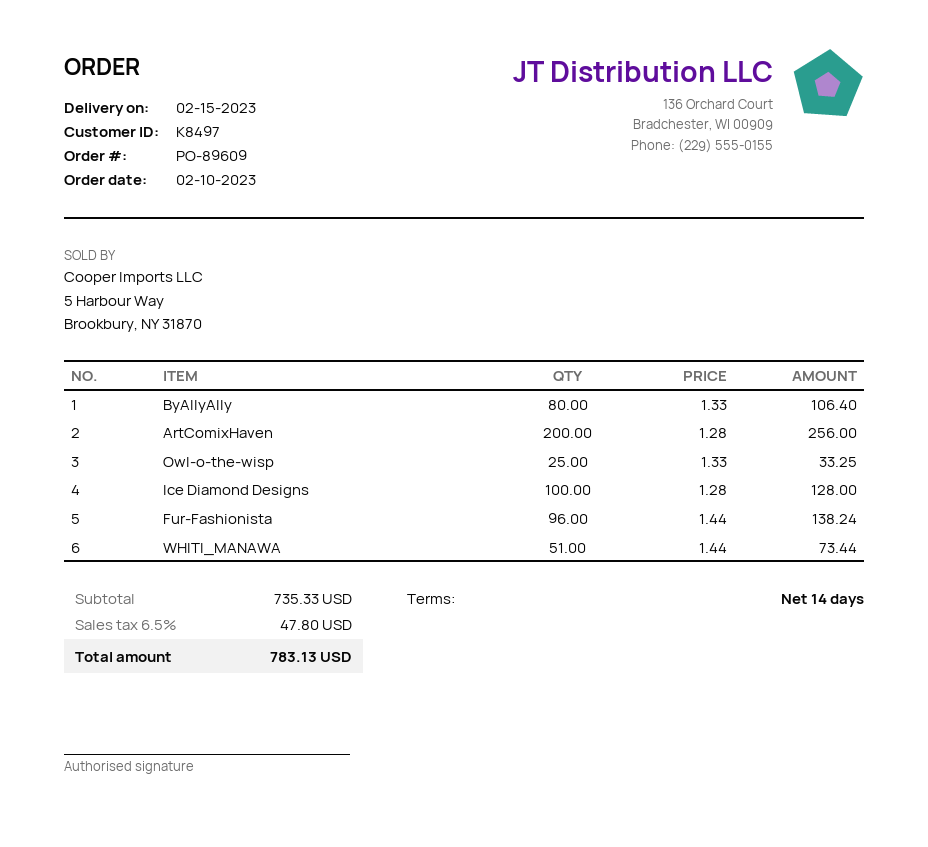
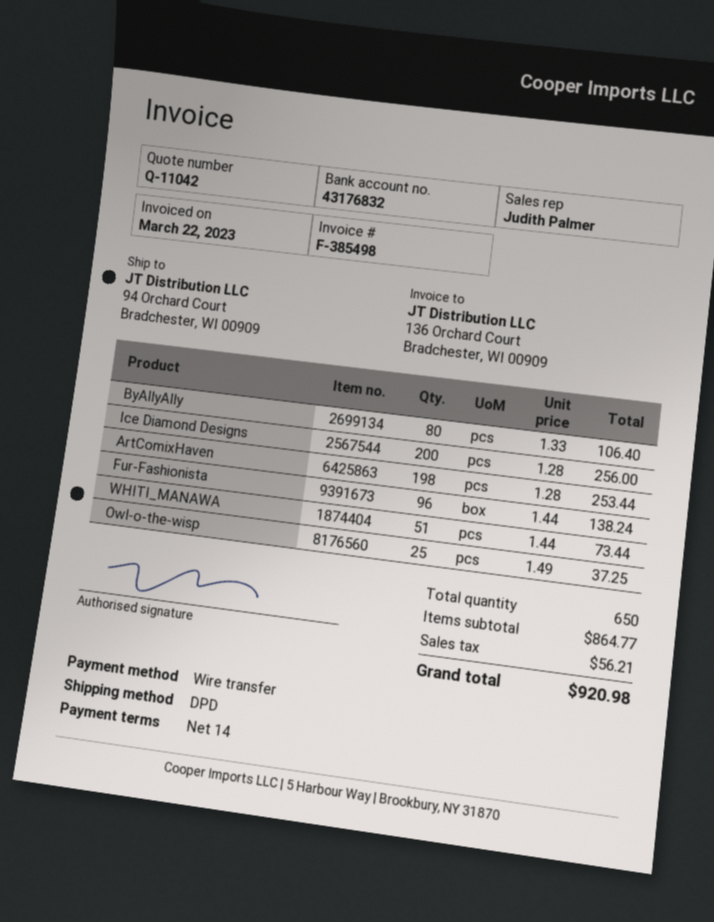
ArtComixHaven: 200 x 1.28 = 256.00 -> 198 x 1.28 = 253.44
Owl-o-the-wisp: 25 x 1.33 = 33.25 -> 25 x 1.49 = 37.25
Ice Diamond Designs: 100 x 1.28 = 128.00 -> 200 x 1.28 = 256.00
subtotal: 735.33 -> 864.77
tax: 47.80 -> 56.21
total: 783.13 -> 920.98

